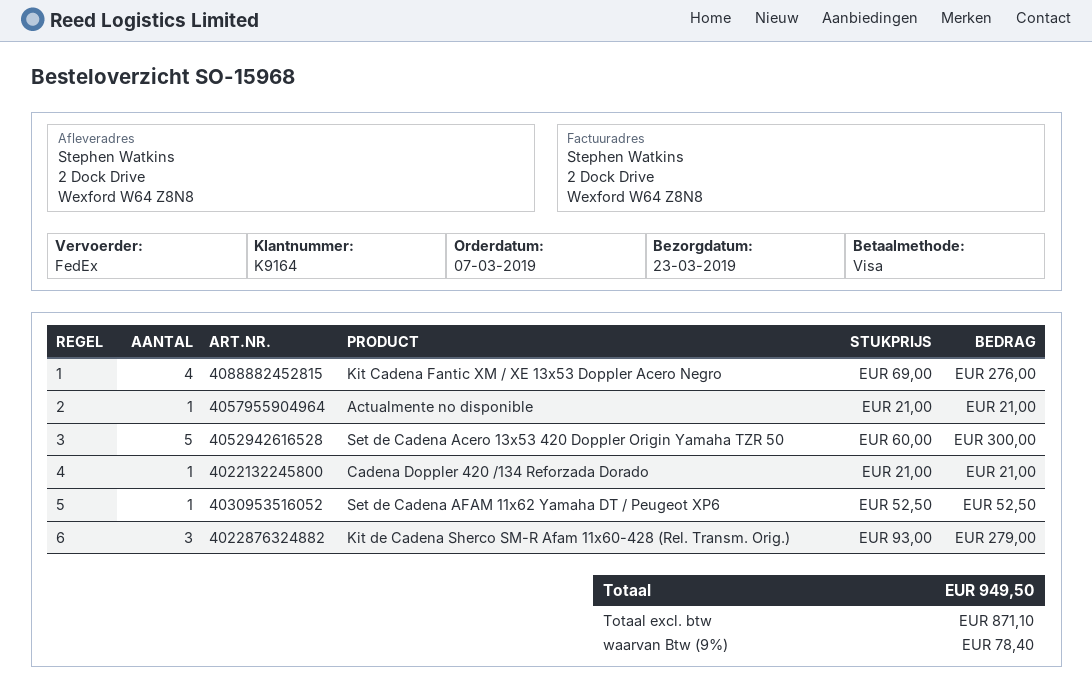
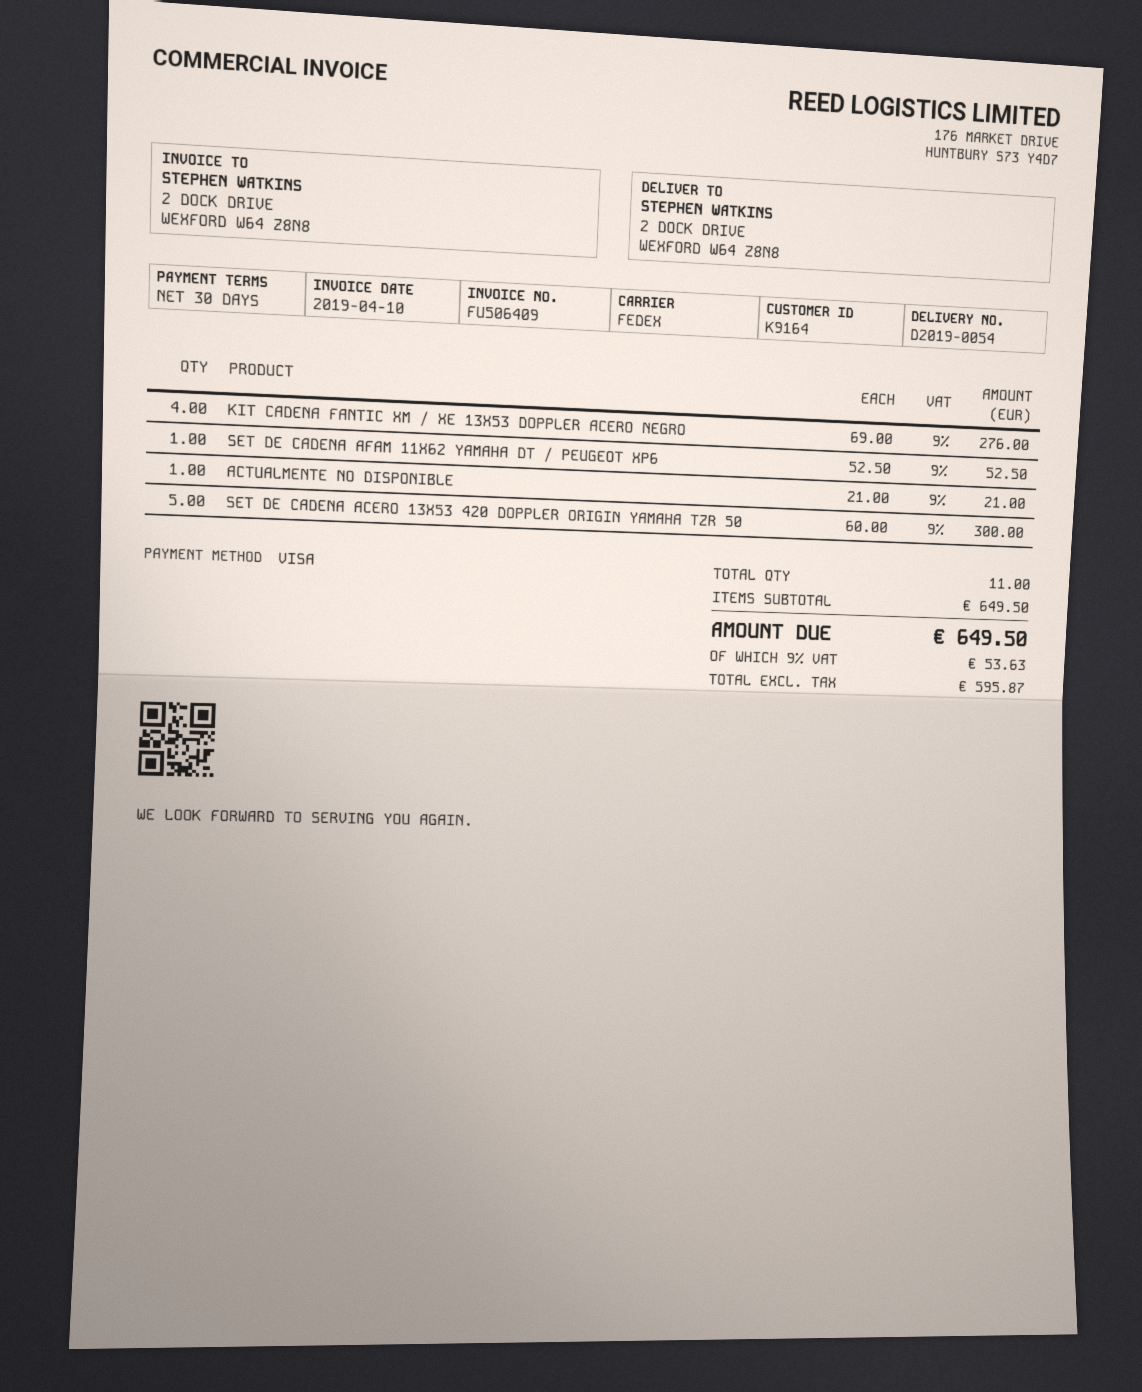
Cadena Doppler 420 /134 Reforzada Dorado: 1 x 21.00 = 21.00 -> none
Kit de Cadena Sherco SM-R Afam 11x60-428 (Rel. Transm. Orig.): 3 x 93.00 = 279.00 -> none
net: 871.10 -> 595.87
tax: 9% = 78.40 -> 9% = 53.63
total: 949.50 -> 649.50

